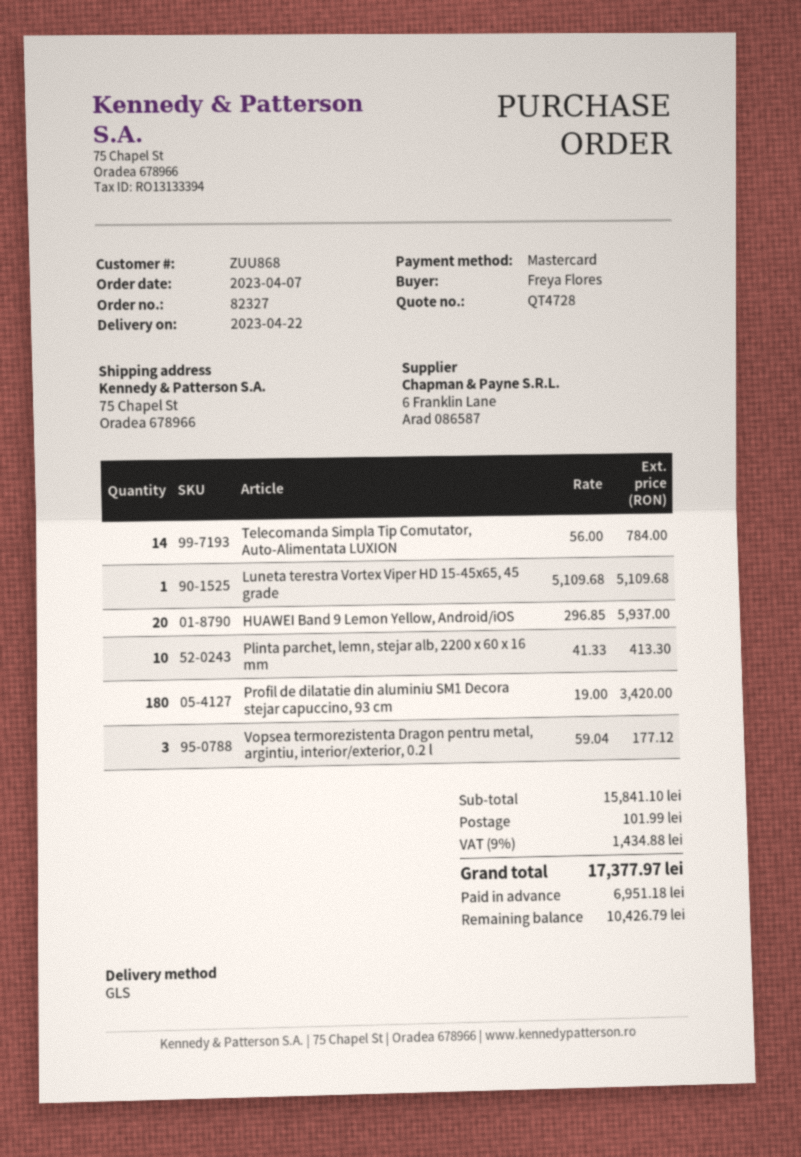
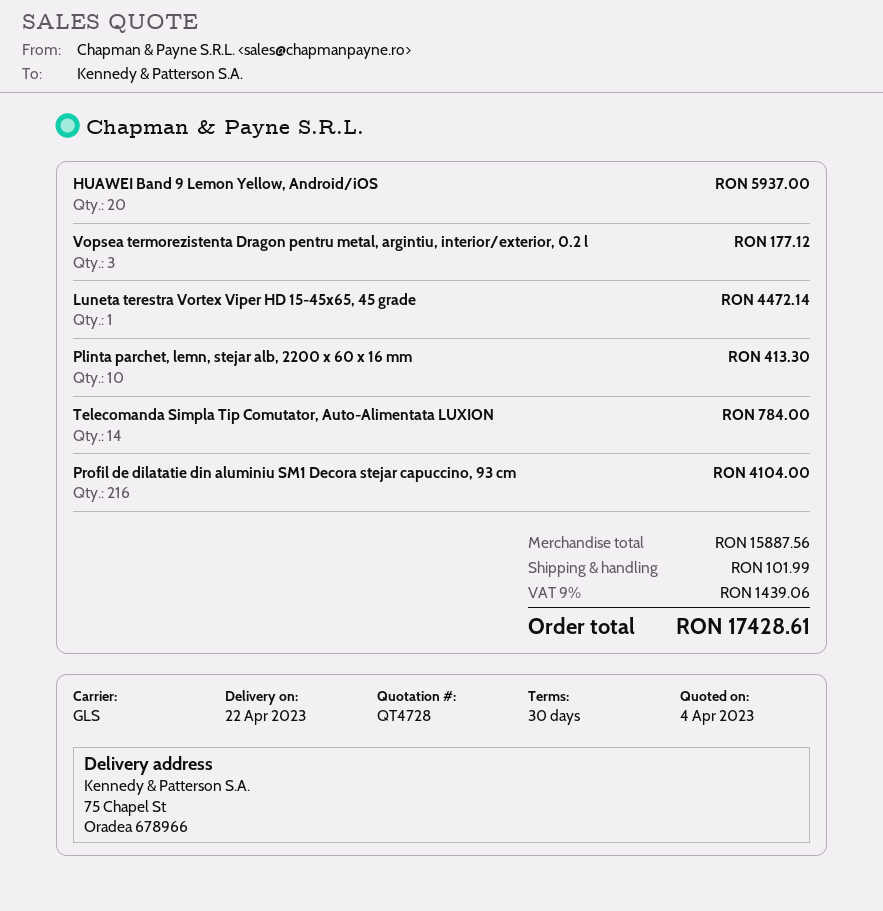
Luneta terestra Vortex Viper HD 15-45x65, 45 grade: 1 for 5109.68 -> 1 for 4472.14
Profil de dilatatie din aluminiu SM1 Decora stejar capuccino, 93 cm: 180 for 3420.00 -> 216 for 4104.00
subtotal: 15841.10 -> 15887.56
tax: 9% = 1434.88 -> 9% = 1439.06
total: 17377.97 -> 17428.61

